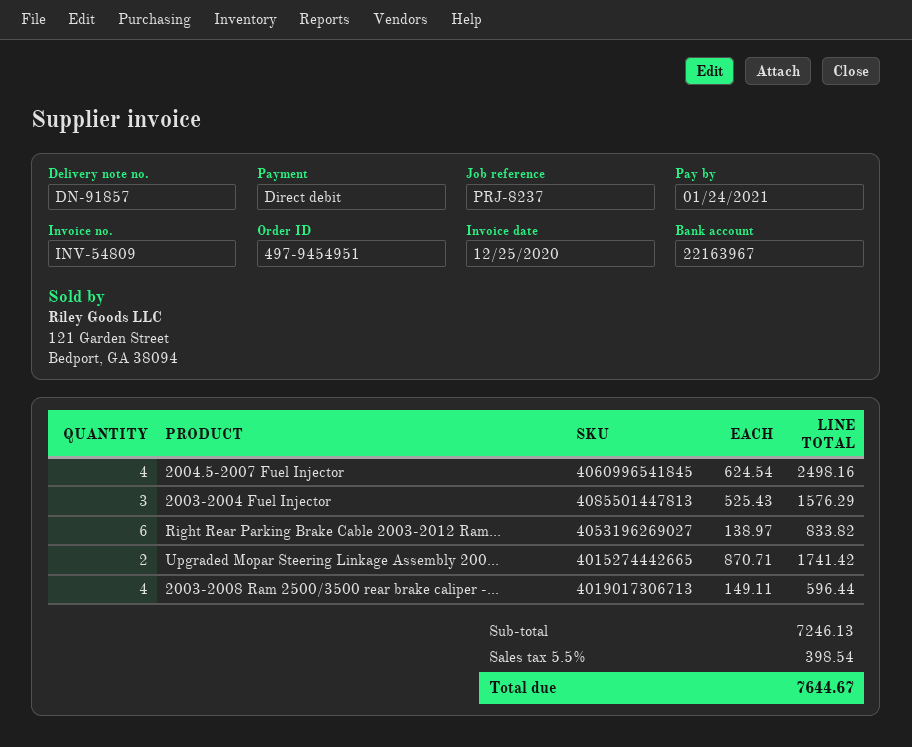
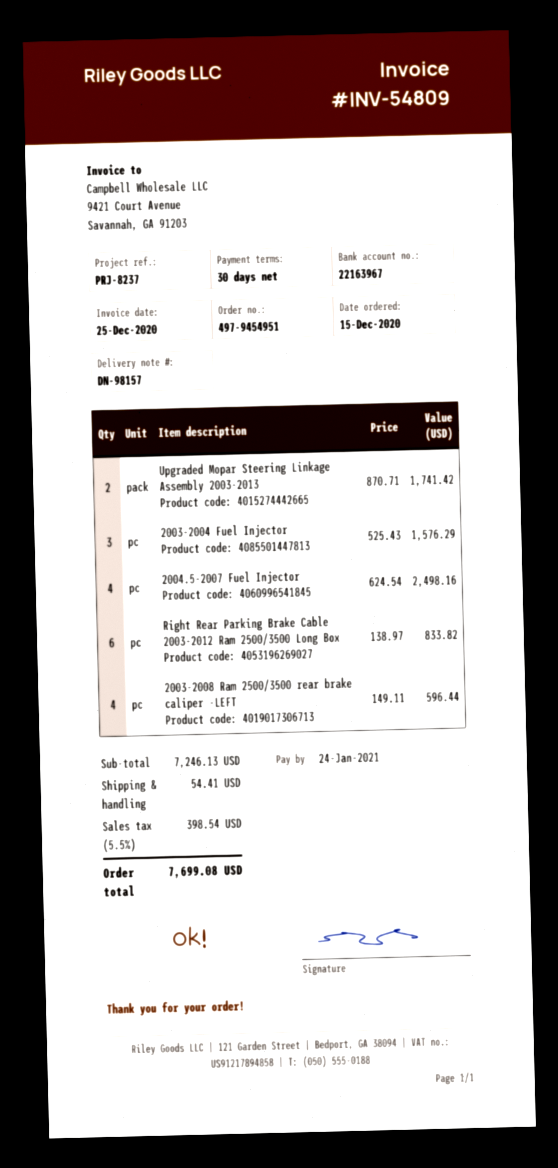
delivery note number: DN-91857 -> DN-98157
shipping: none -> 54.41
total: 7644.67 -> 7699.08

